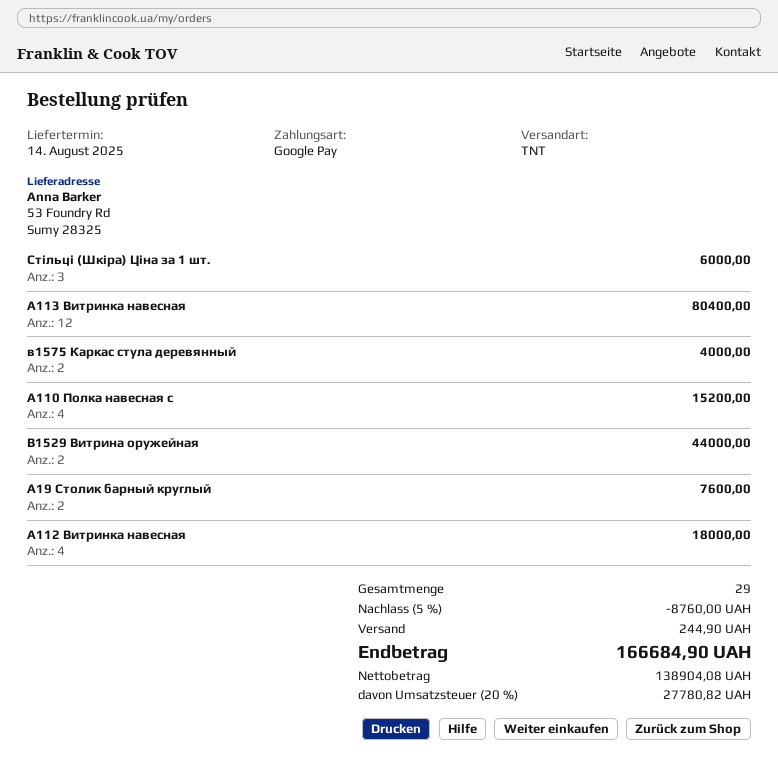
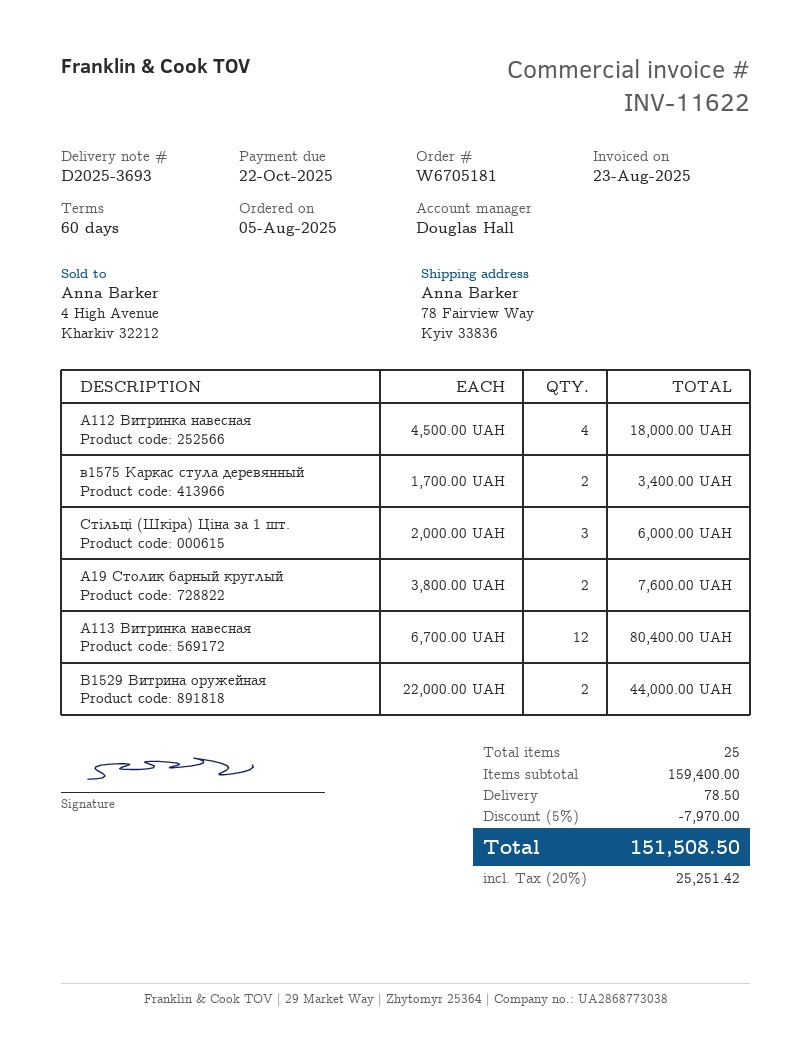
ship to: 53 Foundry Rd, Sumy 28325 -> 78 Fairview Way, Kyiv 33836
в1575 Каркас стула деревянный: 2 for 4000.00 -> 2 for 3400.00
А110 Полка навесная с: 4 for 15200.00 -> none
total quantity: 29 -> 25
discount: 5% = 8760.00 -> 5% = 7970.00
shipping: 244.90 -> 78.50
tax: 20% = 27780.82 -> 20% = 25251.42
total: 166684.90 -> 151508.50

